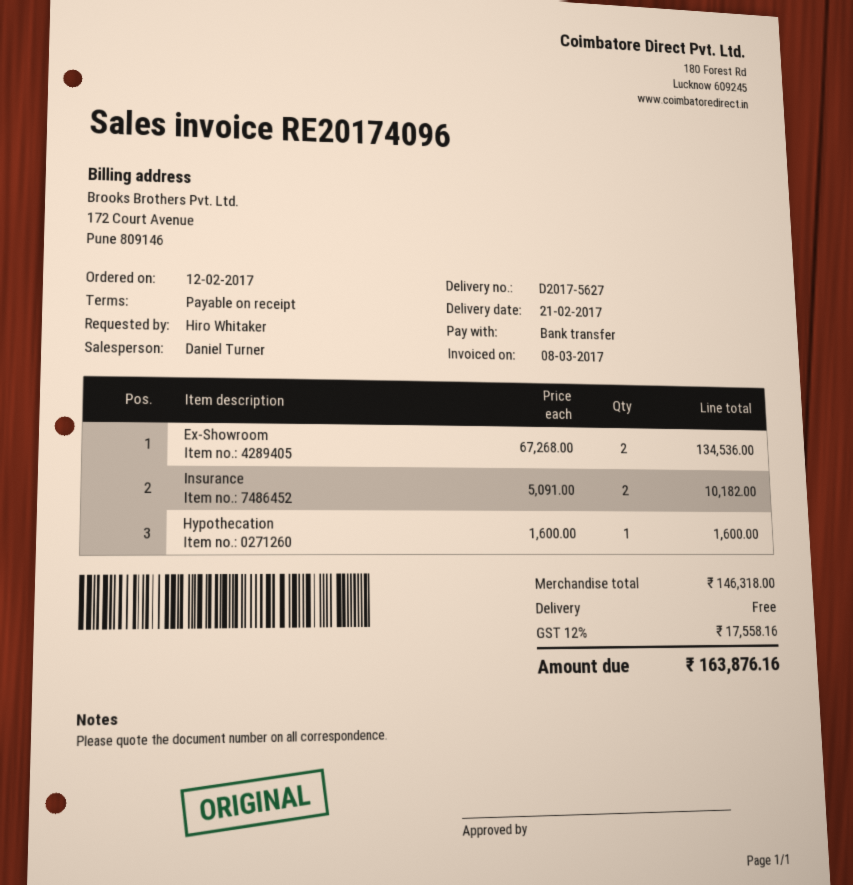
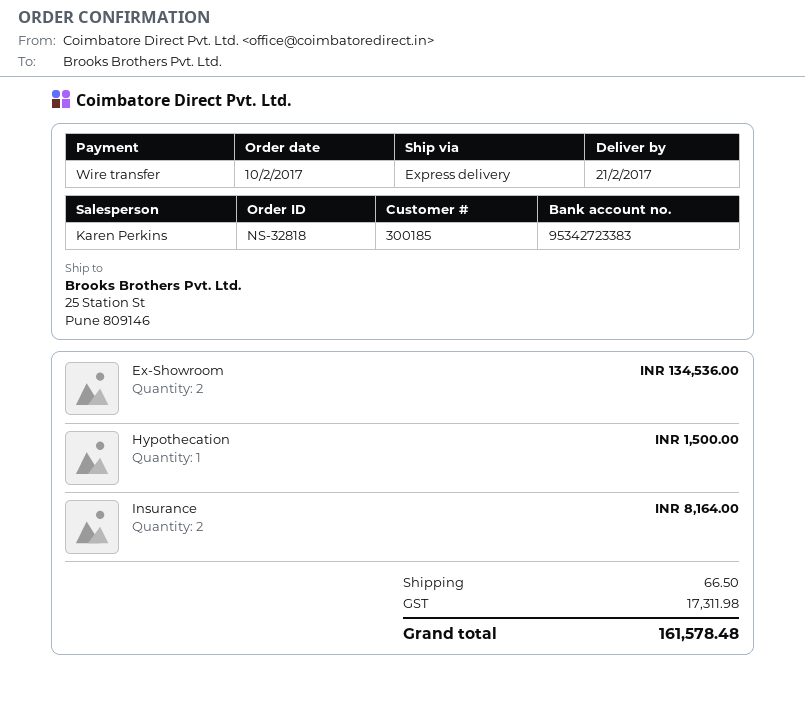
order date: 2017-02-12 -> 2017-02-10
sales rep: Daniel Turner -> Karen Perkins
Insurance: 2 for 10182.00 -> 2 for 8164.00
Hypothecation: 1 for 1600.00 -> 1 for 1500.00
shipping: 0.00 -> 66.50
tax: 17558.16 -> 17311.98
total: 163876.16 -> 161578.48

